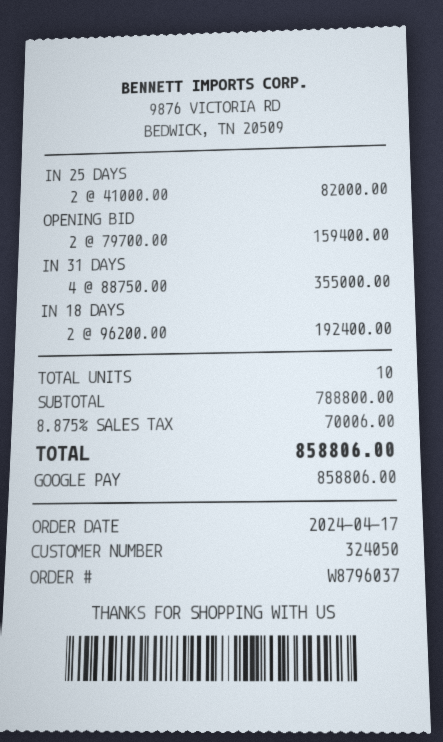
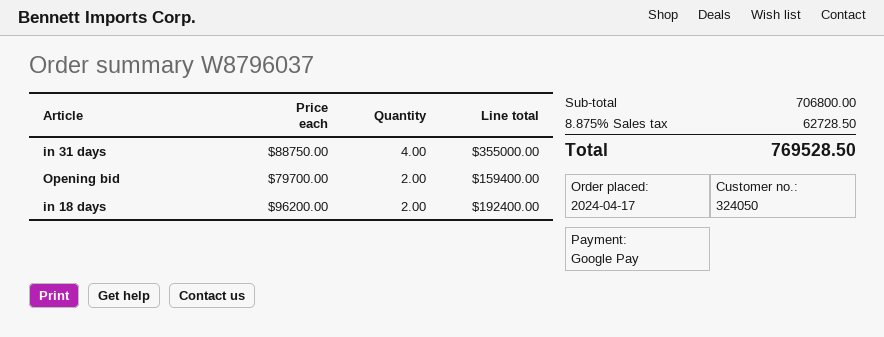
IN 25 DAYS: 2 x 41000.00 = 82000.00 -> none
subtotal: 788800.00 -> 706800.00
tax: 8.875% = 70006.00 -> 8.875% = 62728.50
total: 858806.00 -> 769528.50

